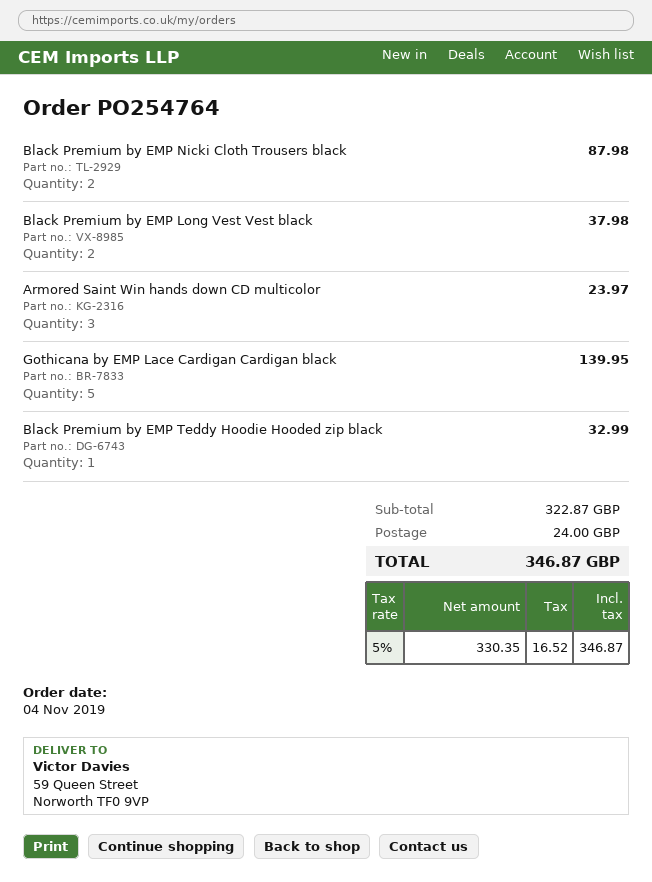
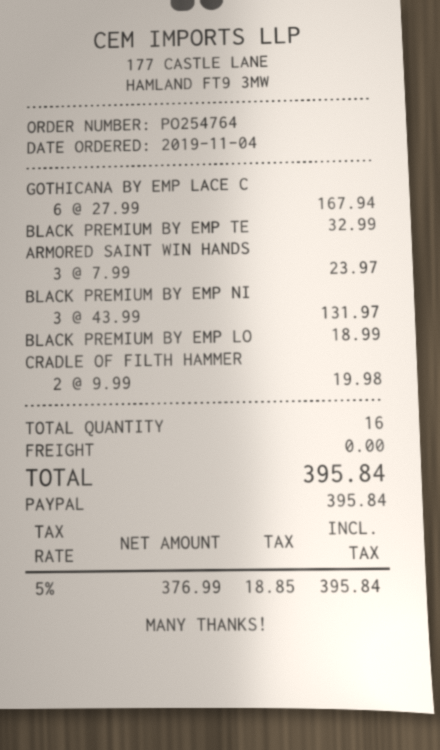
Black Premium by EMP Nicki Cloth Trousers black: 2 for 87.98 -> 3 for 131.97
Black Premium by EMP Long Vest Vest black: 2 for 37.98 -> 1 for 18.99
Gothicana by EMP Lace Cardigan Cardigan black: 5 for 139.95 -> 6 for 167.94
CRADLE OF FILTH HAMMER: none -> 2 for 19.98
shipping: 24.00 -> 0.00
net: 330.35 -> 376.99
tax: 5% = 16.52 -> 5% = 18.85
total: 346.87 -> 395.84

